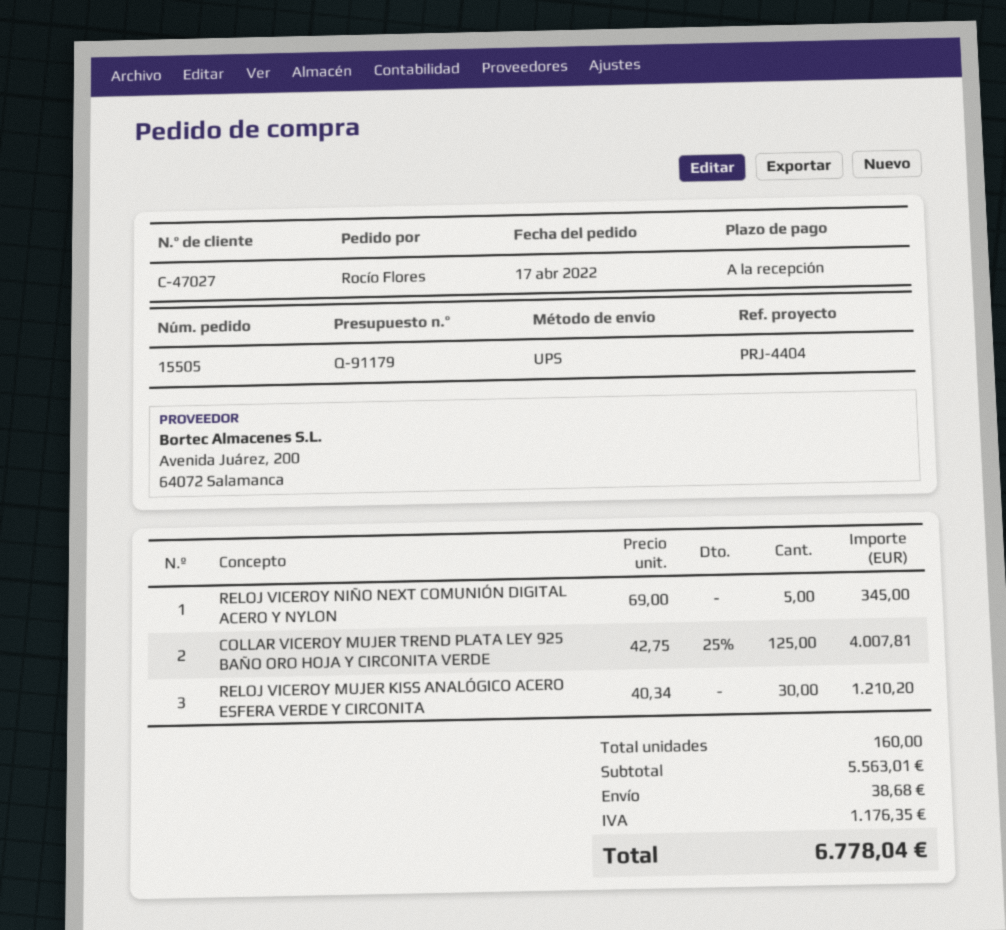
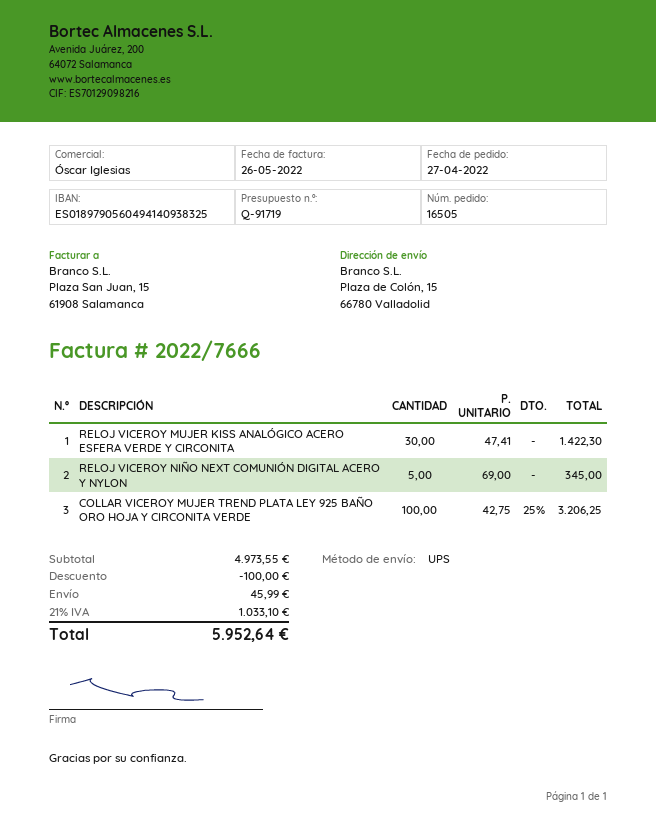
quote number: Q-91179 -> Q-91719
order number: 15505 -> 16505
order date: 2022-04-17 -> 2022-04-27
COLLAR VICEROY MUJER TREND PLATA LEY 925 BAÑO ORO HOJA Y CIRCONITA VERDE: 125 x 42.75 - 25% = 4007.81 -> 100 x 42.75 - 25% = 3206.25
RELOJ VICEROY MUJER KISS ANALÓGICO ACERO ESFERA VERDE Y CIRCONITA: 30 x 40.34 = 1210.20 -> 30 x 47.41 = 1422.30
subtotal: 5563.01 -> 4973.55
discount: none -> 100.00
shipping: 38.68 -> 45.99
tax: 1176.35 -> 1033.10
total: 6778.04 -> 5952.64

